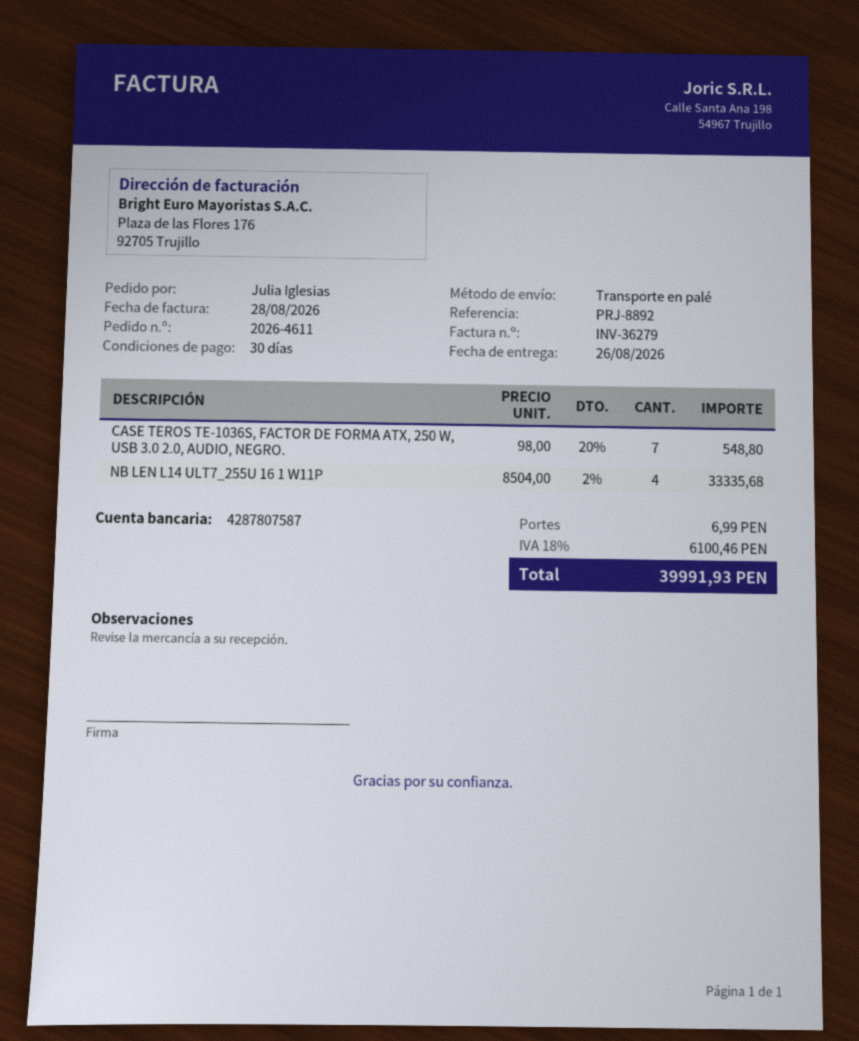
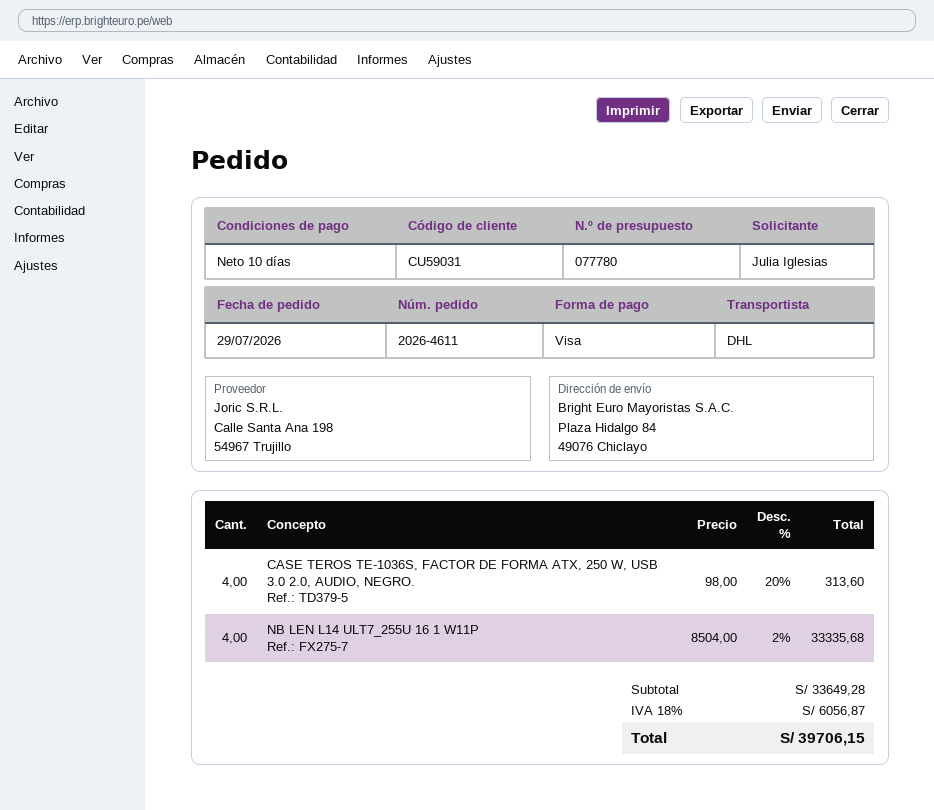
payment terms: 30 days -> 10 days
shipping method: pallet freight -> DHL
CASE TEROS TE-1036S, FACTOR DE FORMA ATX, 250 W, USB 3.0 2.0, AUDIO, NEGRO.: 7 x 98.00 - 20% = 548.80 -> 4 x 98.00 - 20% = 313.60
shipping: 6.99 -> none
tax: 18% = 6100.46 -> 18% = 6056.87
total: 39991.93 -> 39706.15

